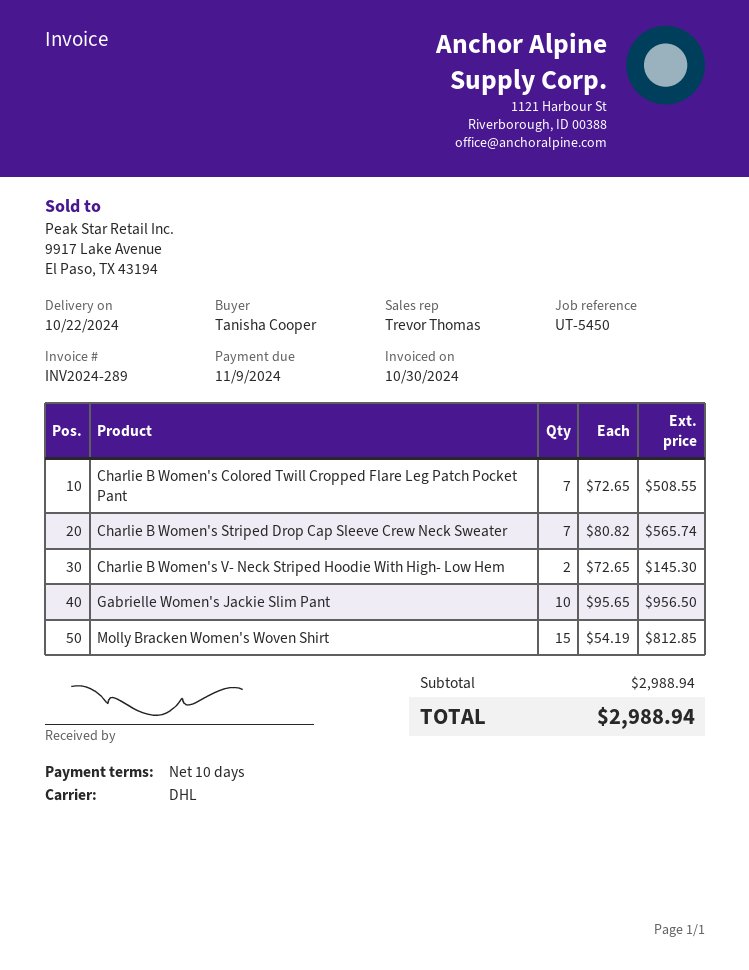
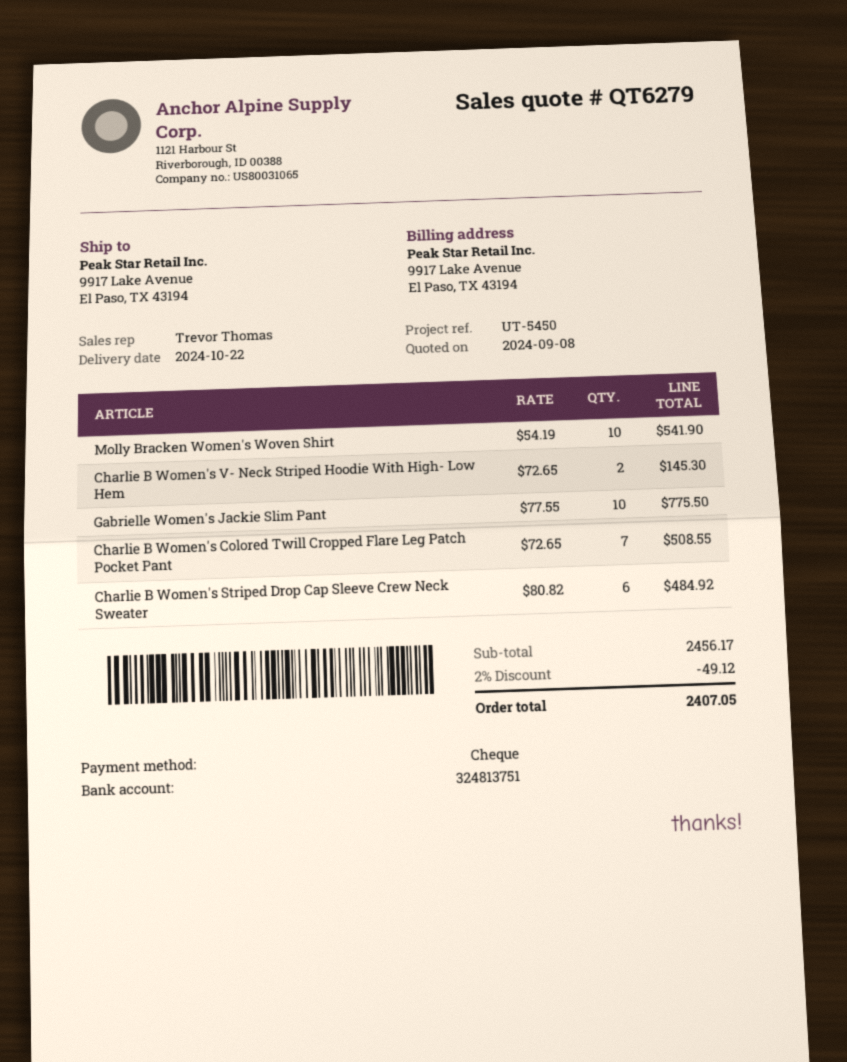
Charlie B Women's Striped Drop Cap Sleeve Crew Neck Sweater: 7 x 80.82 = 565.74 -> 6 x 80.82 = 484.92
Gabrielle Women's Jackie Slim Pant: 10 x 95.65 = 956.50 -> 10 x 77.55 = 775.50
Molly Bracken Women's Woven Shirt: 15 x 54.19 = 812.85 -> 10 x 54.19 = 541.90
subtotal: 2988.94 -> 2456.17
discount: none -> 2% = 49.12
total: 2988.94 -> 2407.05

